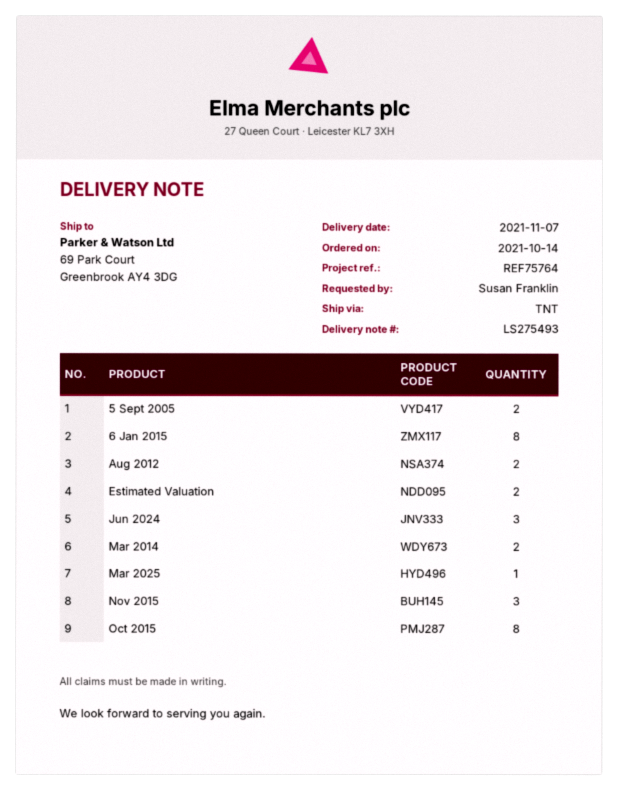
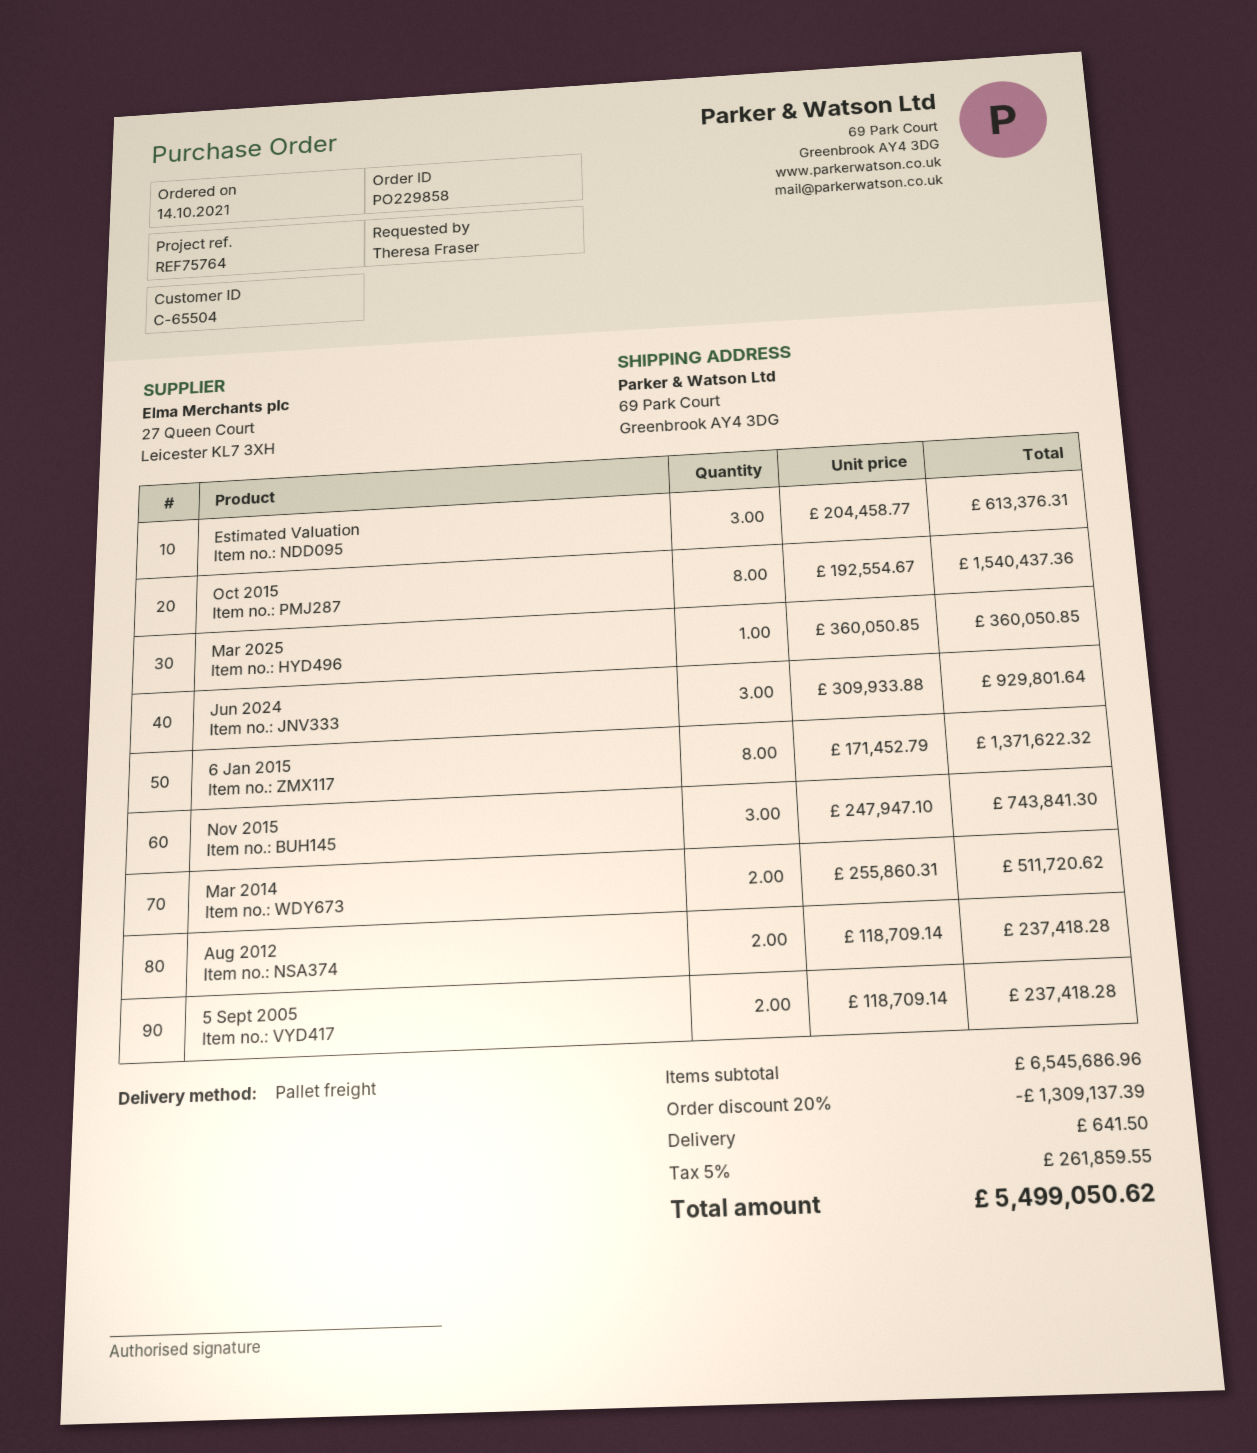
ordered by: Susan Franklin -> Theresa Fraser
shipping method: TNT -> pallet freight
Estimated Valuation: 2 -> 3

